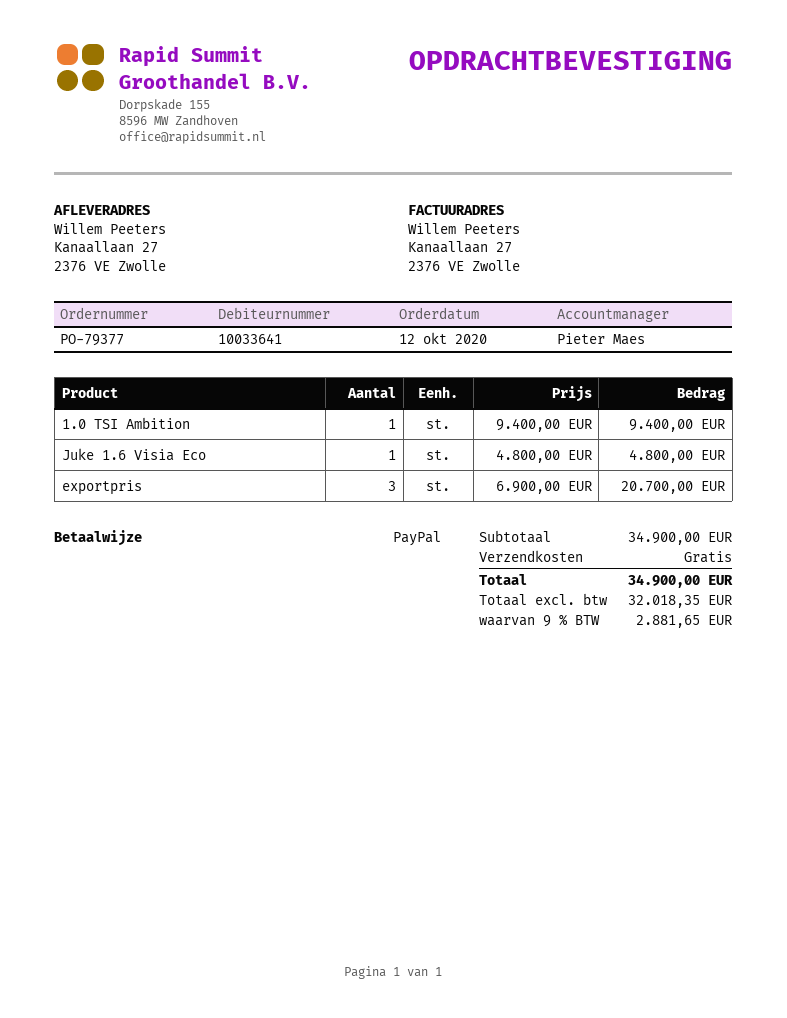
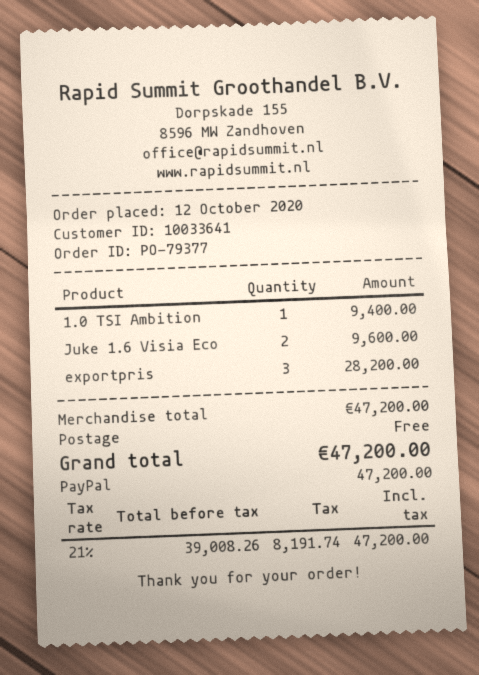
Juke 1.6 Visia Eco: 1 for 4800.00 -> 2 for 9600.00
exportpris: 3 for 20700.00 -> 3 for 28200.00
subtotal: 34900.00 -> 47200.00
net: 32018.35 -> 39008.26
tax: 9% = 2881.65 -> 21% = 8191.74
total: 34900.00 -> 47200.00

